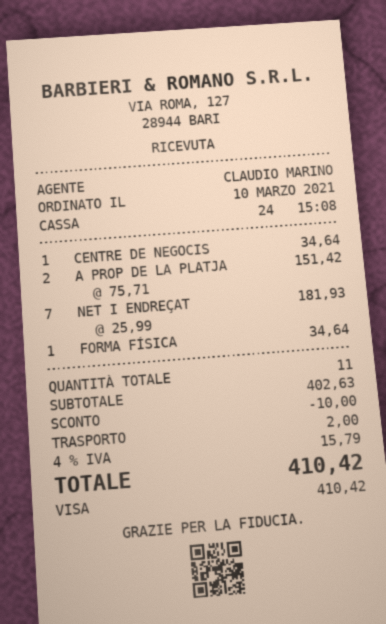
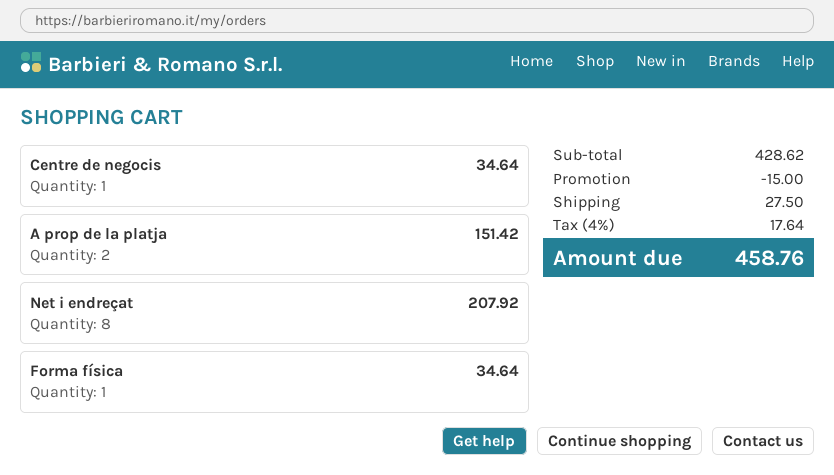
NET I ENDREÇAT: 7 for 181.93 -> 8 for 207.92
subtotal: 402.63 -> 428.62
discount: 10.00 -> 15.00
shipping: 2.00 -> 27.50
tax: 4% = 15.79 -> 4% = 17.64
total: 410.42 -> 458.76

